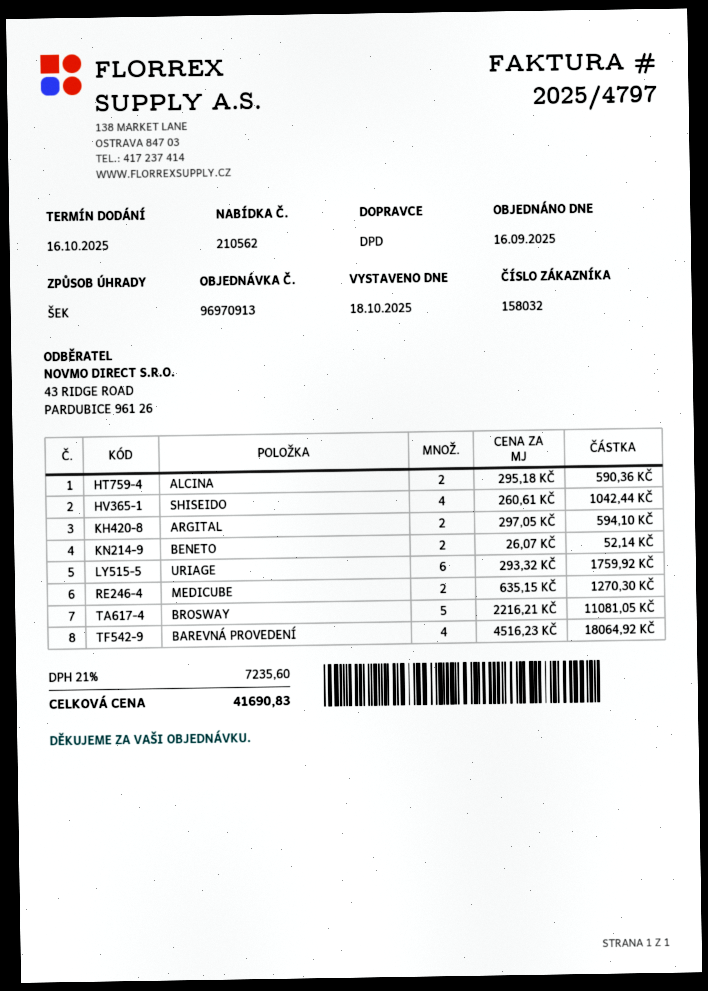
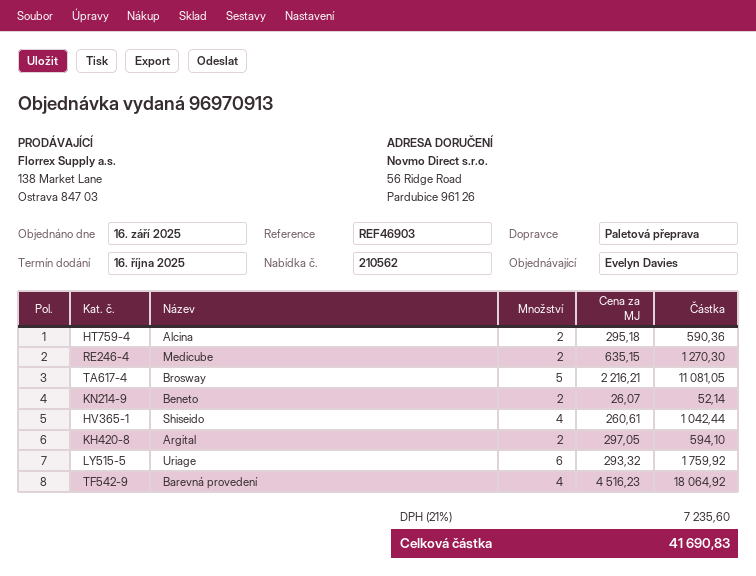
shipping method: DPD -> pallet freight

